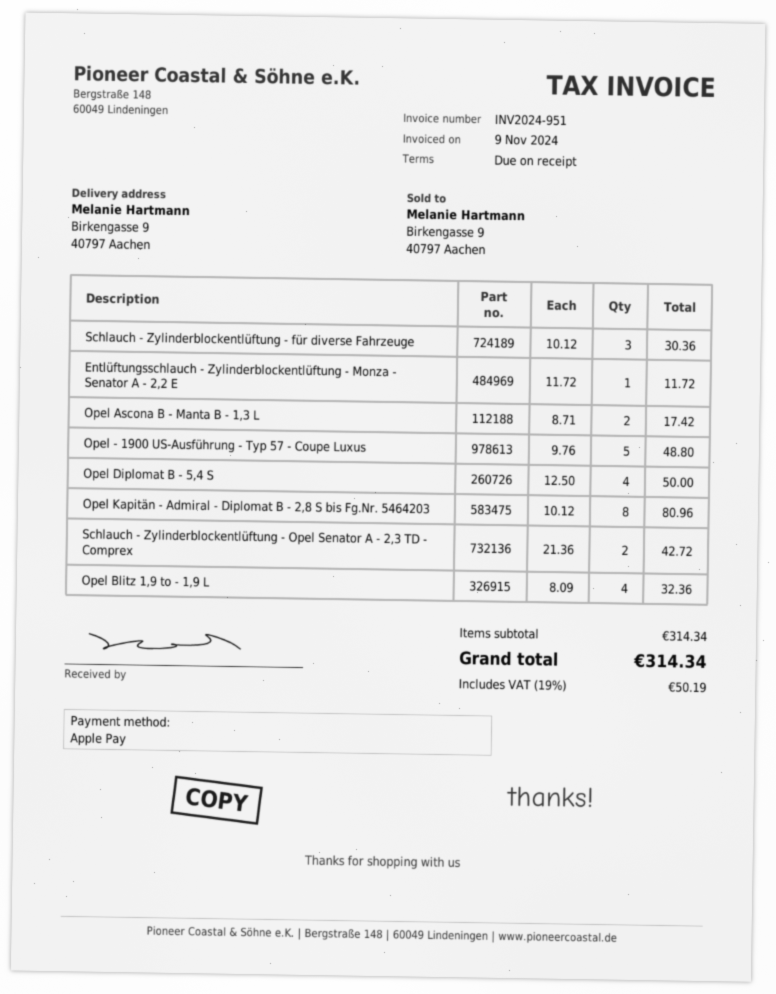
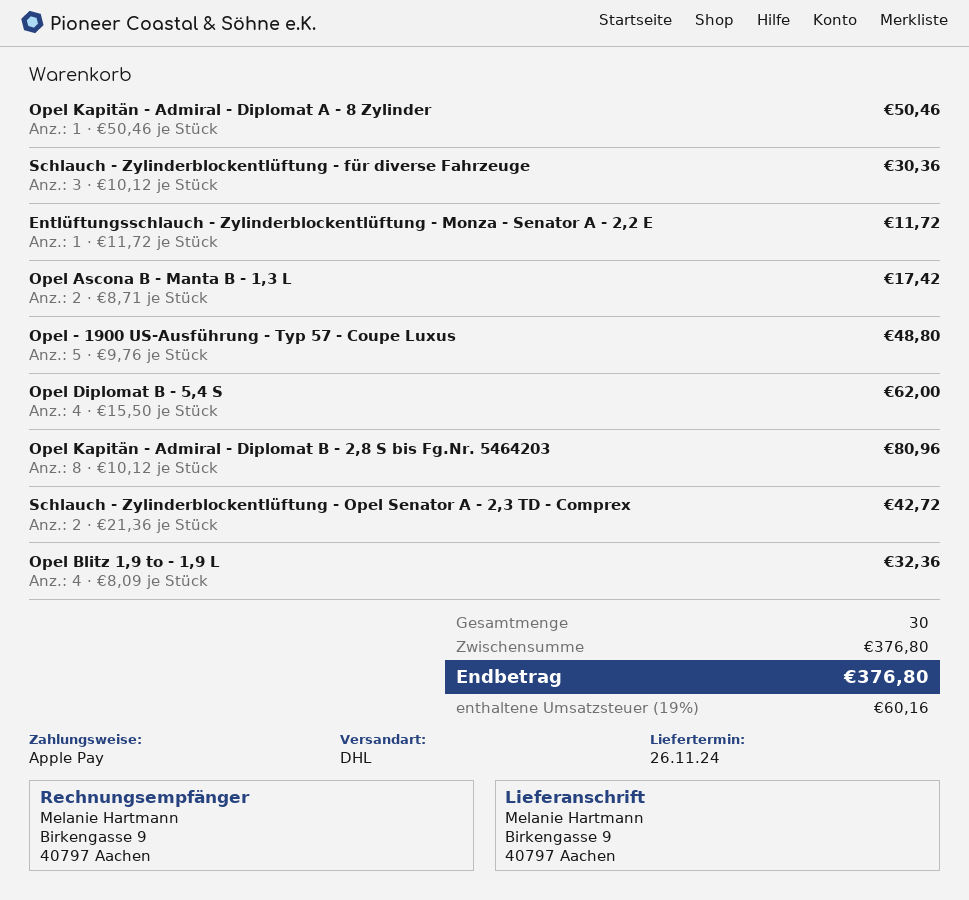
Opel Diplomat B - 5,4 S: 4 x 12.50 = 50.00 -> 4 x 15.50 = 62.00
Opel Kapitän - Admiral - Diplomat A - 8 Zylinder: none -> 1 x 50.46 = 50.46
subtotal: 314.34 -> 376.80
tax: 19% = 50.19 -> 19% = 60.16
total: 314.34 -> 376.80

